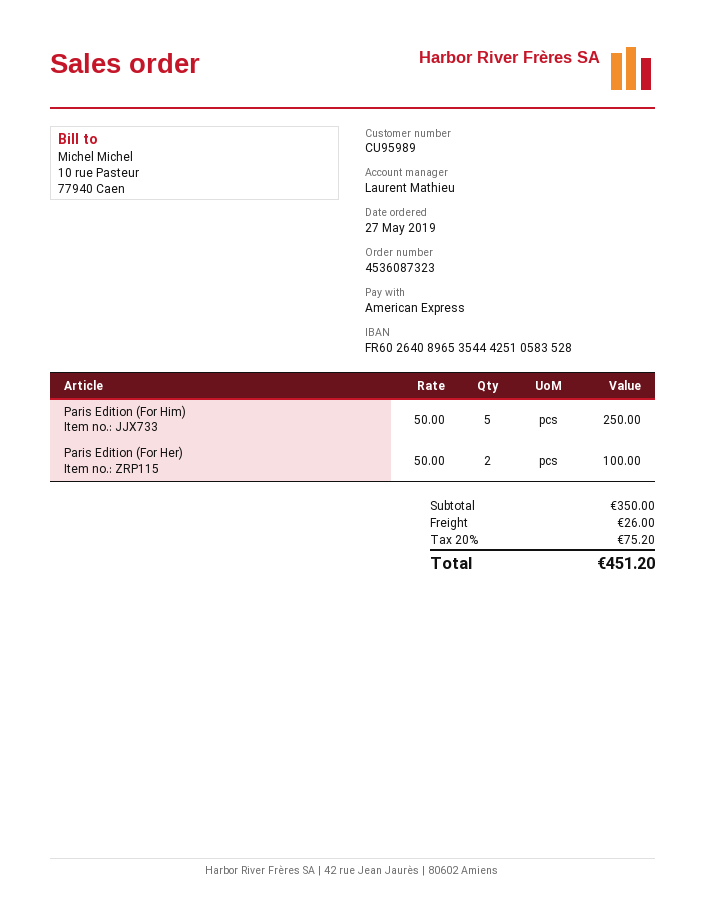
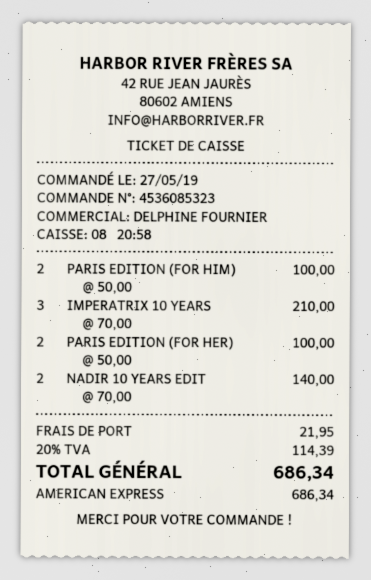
order number: 4536087323 -> 4536085323
sales rep: Laurent Mathieu -> DELPHINE FOURNIER
Paris Edition (For Him): 5 x 50.00 = 250.00 -> 2 x 50.00 = 100.00
IMPERATRIX 10 YEARS: none -> 3 x 70.00 = 210.00
NADIR 10 YEARS EDIT: none -> 2 x 70.00 = 140.00
shipping: 26.00 -> 21.95
tax: 20% = 75.20 -> 20% = 114.39
total: 451.20 -> 686.34

